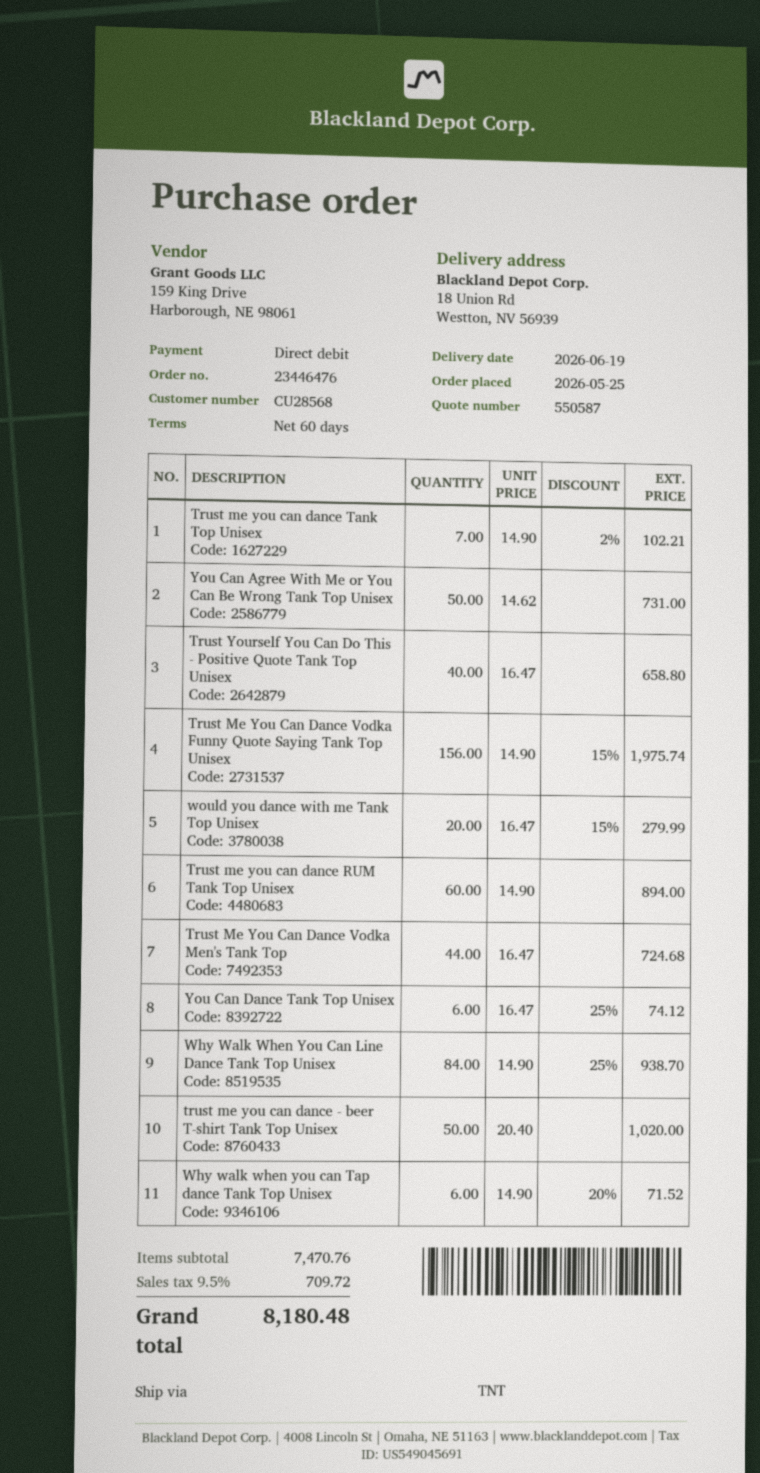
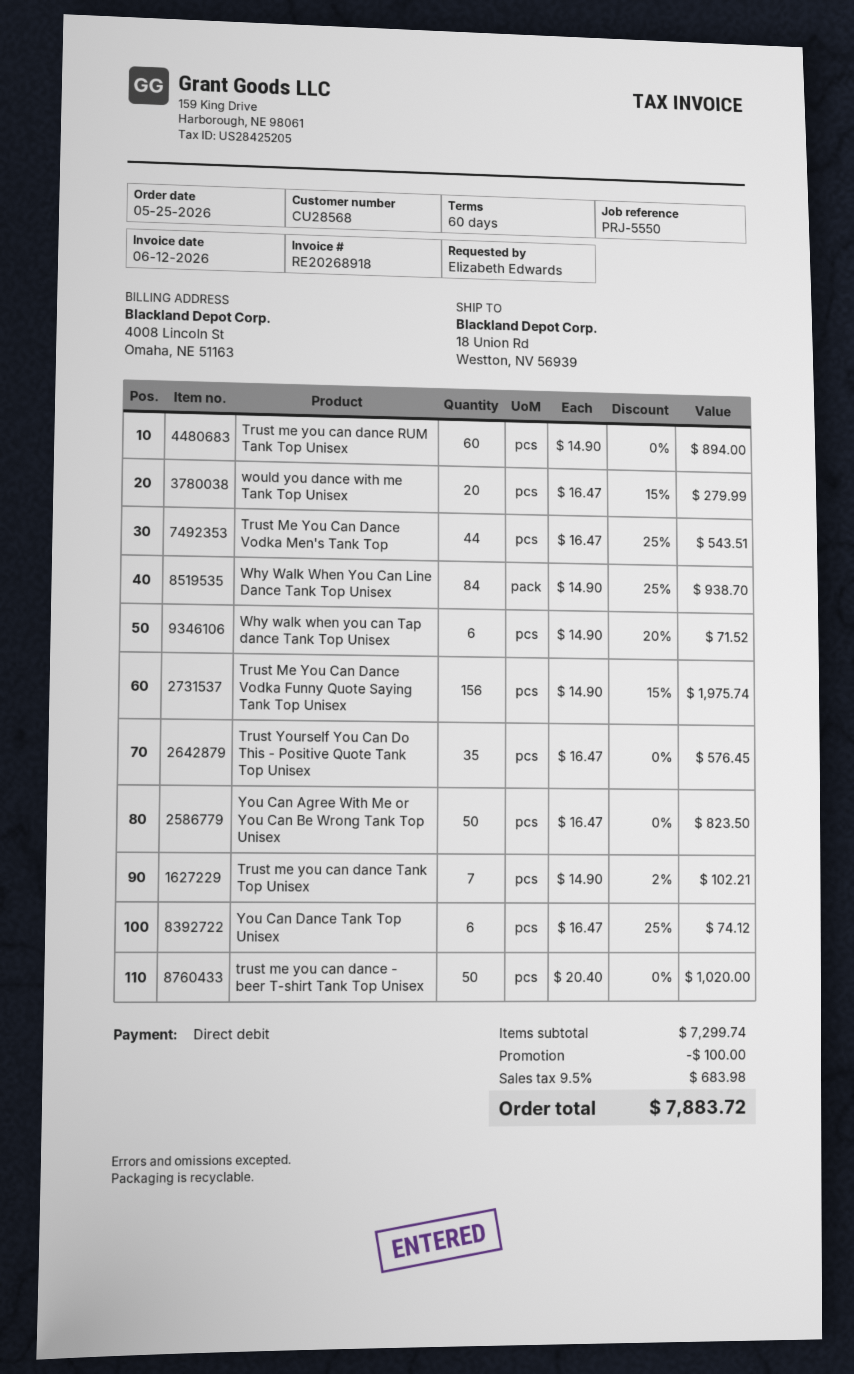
You Can Agree With Me or You Can Be Wrong Tank Top Unisex: 50 x 14.62 = 731.00 -> 50 x 16.47 = 823.50
Trust Yourself You Can Do This - Positive Quote Tank Top Unisex: 40 x 16.47 = 658.80 -> 35 x 16.47 = 576.45
Trust Me You Can Dance Vodka Men's Tank Top: 44 x 16.47 = 724.68 -> 44 x 16.47 - 25% = 543.51
subtotal: 7470.76 -> 7299.74
discount: none -> 100.00
tax: 9.5% = 709.72 -> 9.5% = 683.98
total: 8180.48 -> 7883.72

